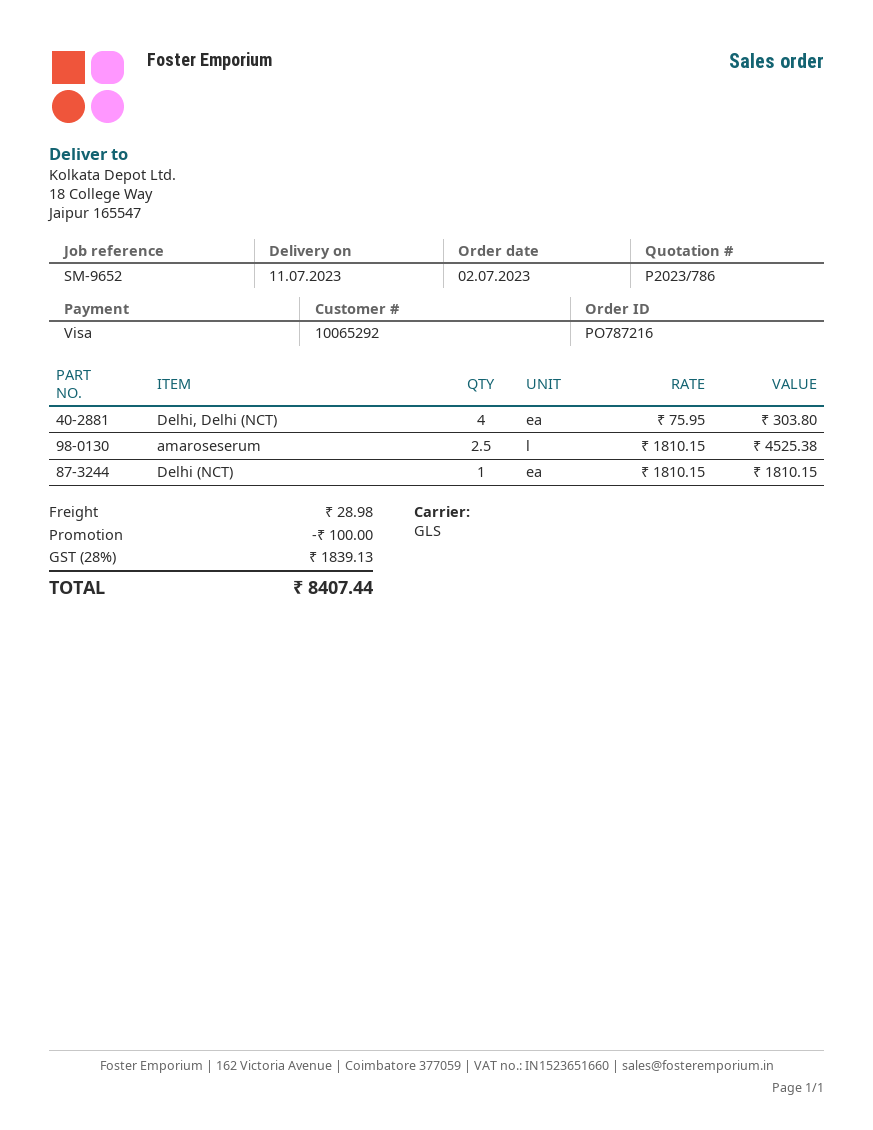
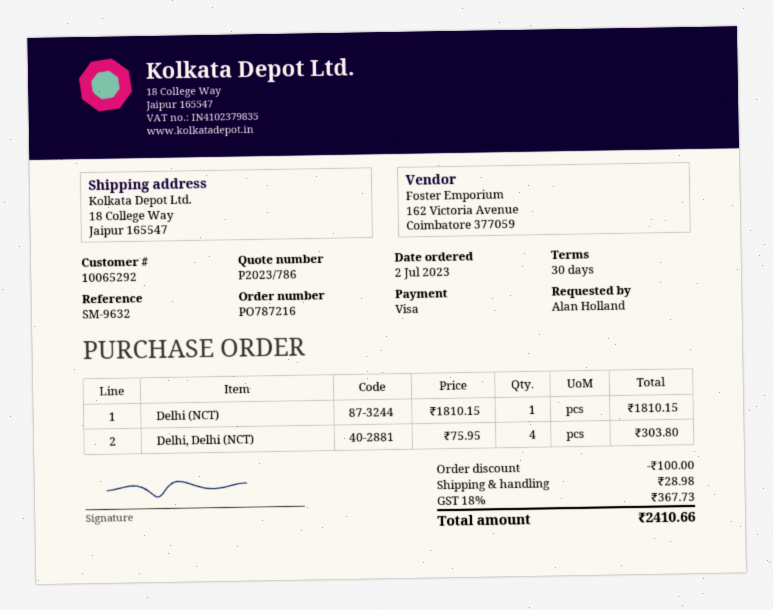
reference: SM-9652 -> SM-9632
amaroseserum: 2.5 x 1810.15 = 4525.38 -> none
tax: 28% = 1839.13 -> 18% = 367.73
total: 8407.44 -> 2410.66

